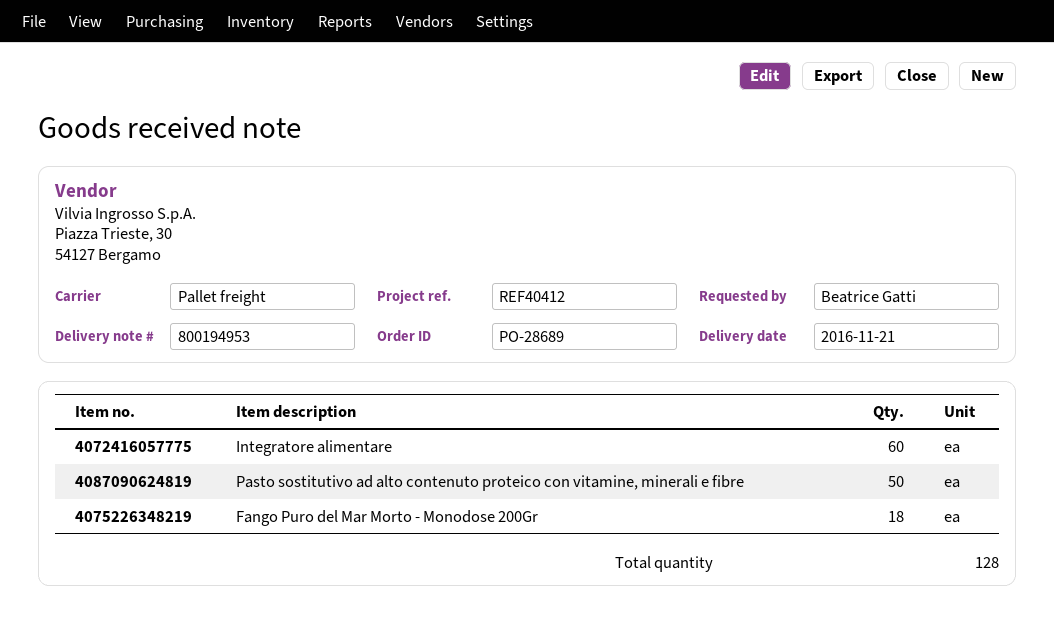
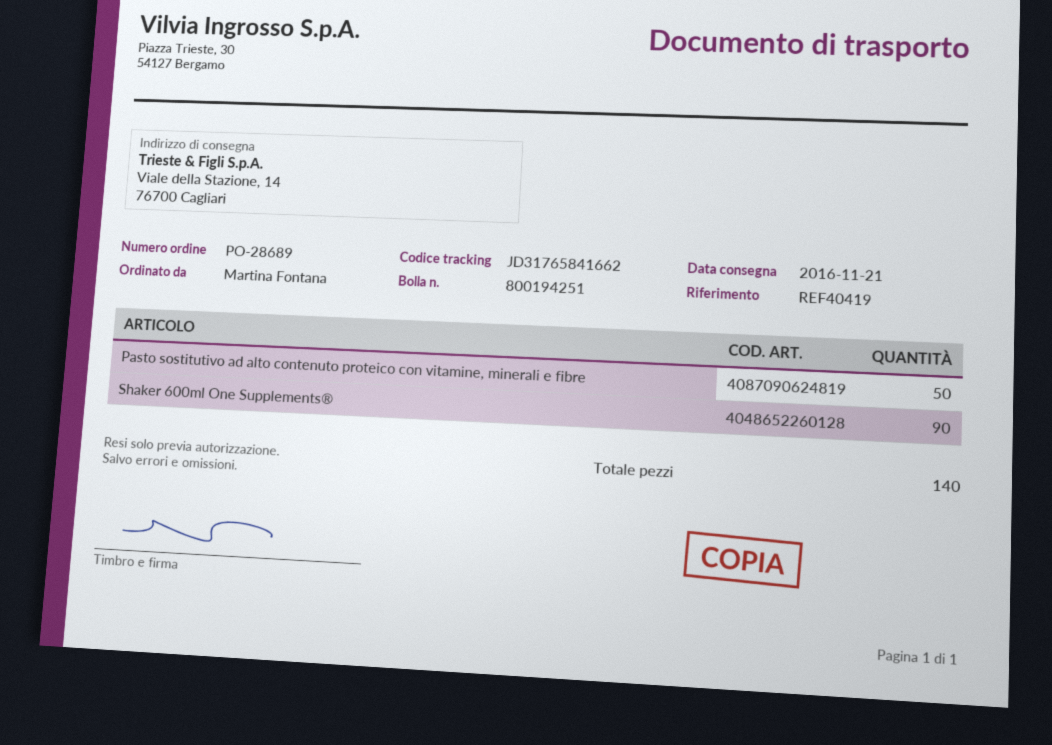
delivery note number: 800194953 -> 800194251
reference: REF40412 -> REF40419
ordered by: Beatrice Gatti -> Martina Fontana
Integratore alimentare: 60 -> none
Fango Puro del Mar Morto - Monodose 200Gr: 18 -> none
Shaker 600ml One Supplements®: none -> 90
total quantity: 128 -> 140

